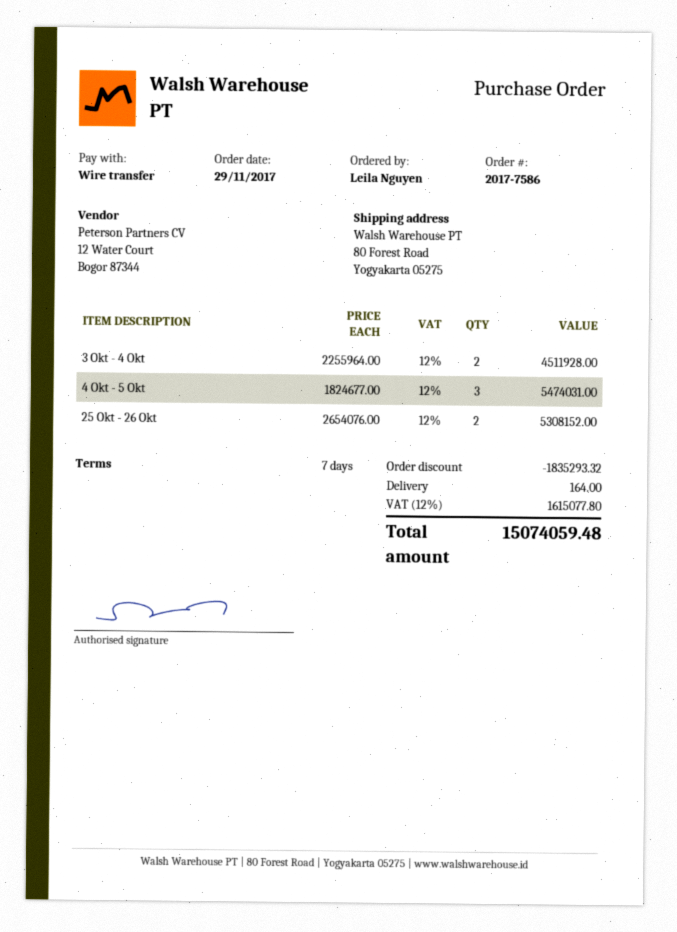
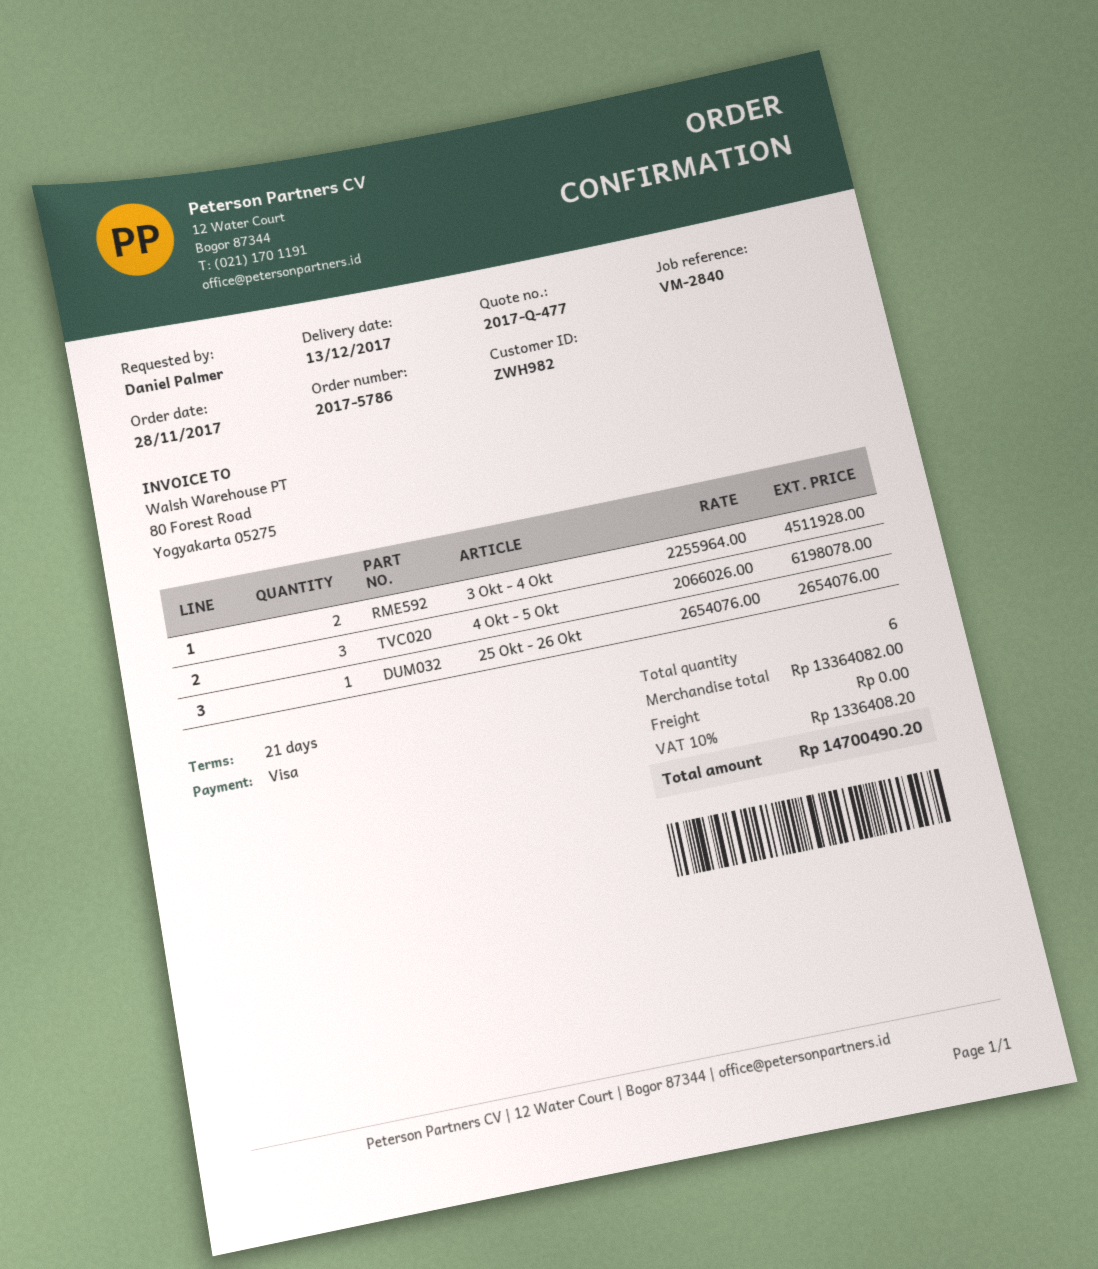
order number: 2017-7586 -> 2017-5786
order date: 2017-11-29 -> 2017-11-28
payment terms: 7 days -> 21 days
ordered by: Leila Nguyen -> Daniel Palmer
payment method: bank transfer -> Visa
4 Okt - 5 Okt: 3 x 1824677.00 = 5474031.00 -> 3 x 2066026.00 = 6198078.00
25 Okt - 26 Okt: 2 x 2654076.00 = 5308152.00 -> 1 x 2654076.00 = 2654076.00
discount: 1835293.32 -> none
shipping: 164.00 -> 0.00
tax: 12% = 1615077.80 -> 10% = 1336408.20
total: 15074059.48 -> 14700490.20

